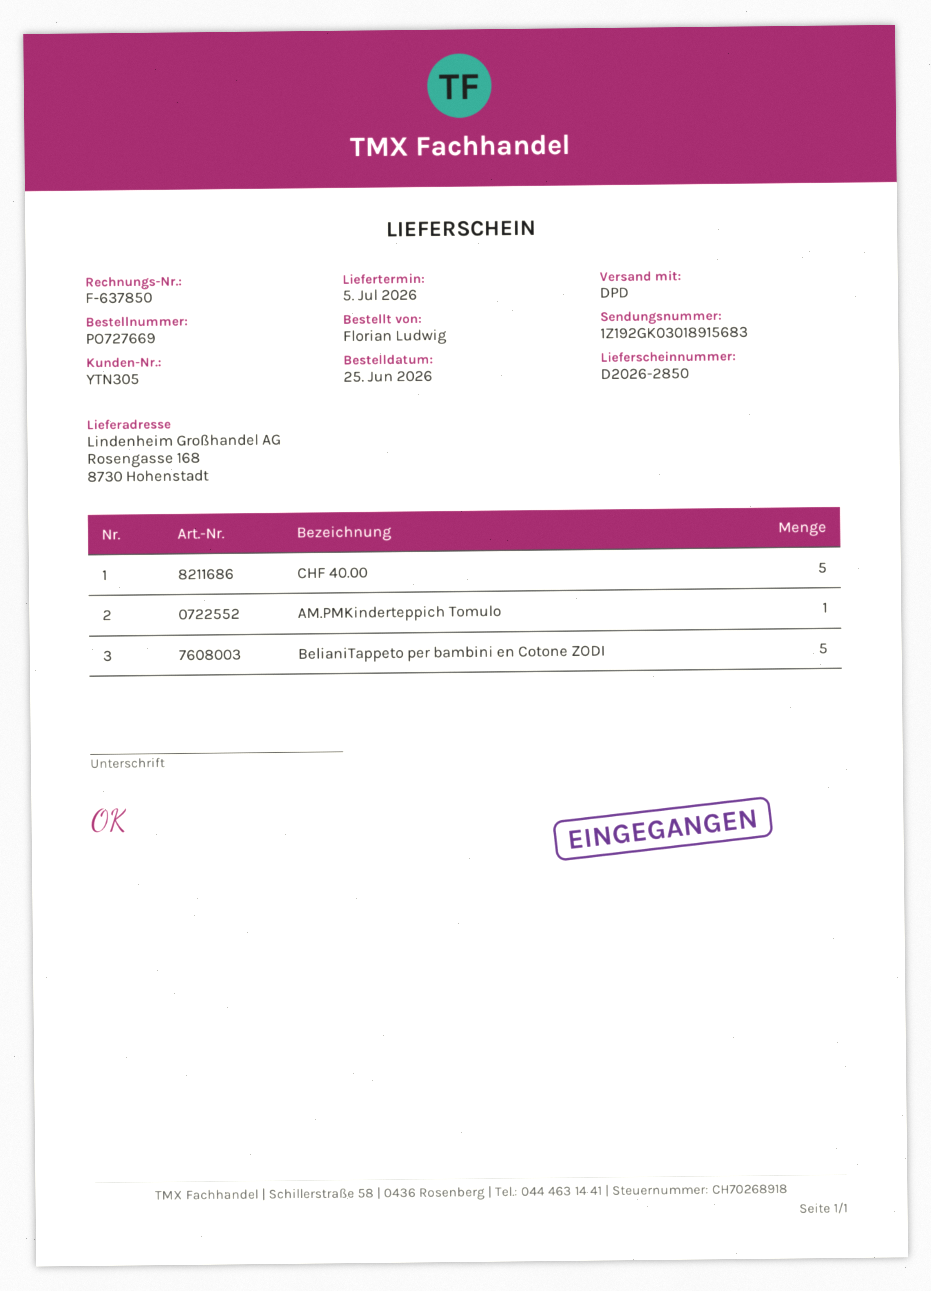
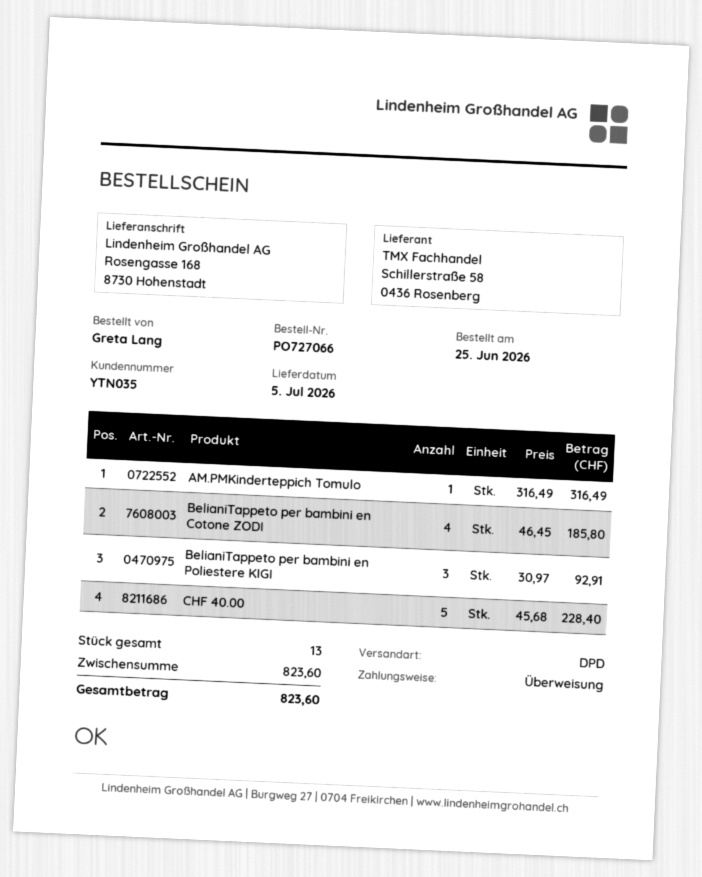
order number: PO727669 -> PO727066
customer number: YTN305 -> YTN035
ordered by: Florian Ludwig -> Greta Lang
BelianiTappeto per bambini en Cotone ZODI: 5 -> 4
BelianiTappeto per bambini en Poliestere KIGI: none -> 3

